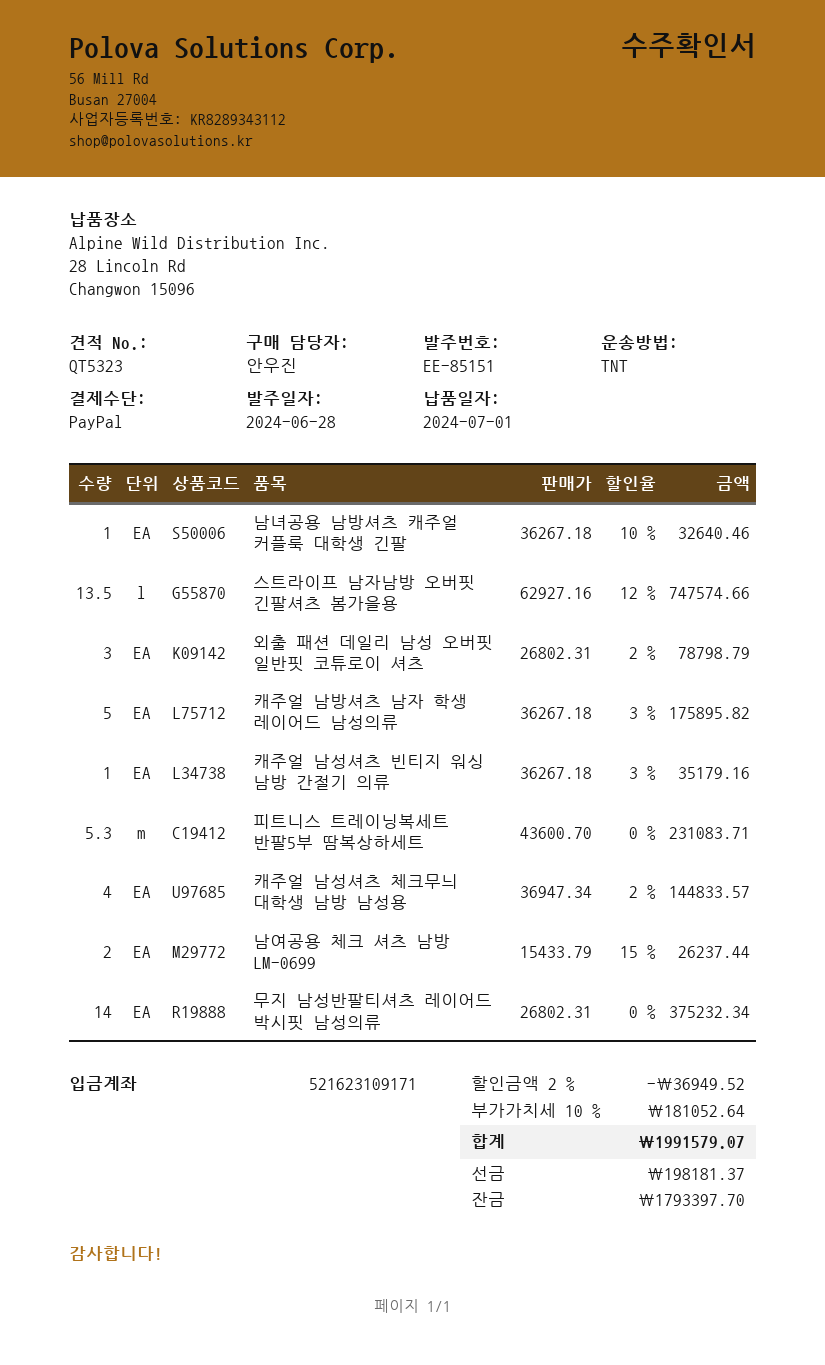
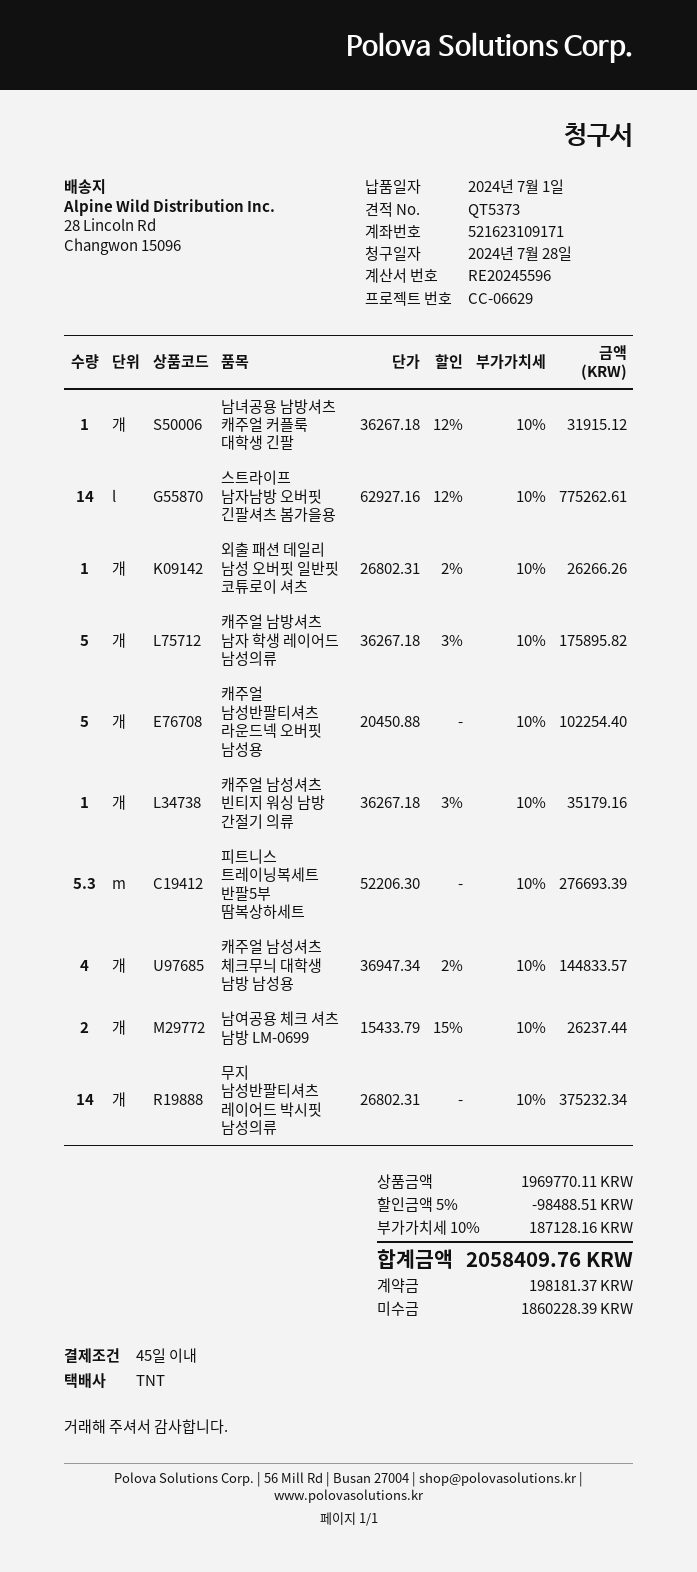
quote number: QT5323 -> QT5373
남녀공용 남방셔츠 캐주얼 커플룩 대학생 긴팔: 1 x 36267.18 - 10% = 32640.46 -> 1 x 36267.18 - 12% = 31915.12
스트라이프 남자남방 오버핏 긴팔셔츠 봄가을용: 13.5 x 62927.16 - 12% = 747574.66 -> 14 x 62927.16 - 12% = 775262.61
외출 패션 데일리 남성 오버핏 일반핏 코튜로이 셔츠: 3 x 26802.31 - 2% = 78798.79 -> 1 x 26802.31 - 2% = 26266.26
피트니스 트레이닝복세트 반팔5부 땀복상하세트: 5.3 x 43600.70 = 231083.71 -> 5.3 x 52206.30 = 276693.39
캐주얼 남성반팔티셔츠 라운드넥 오버핏 남성용: none -> 5 x 20450.88 = 102254.40
discount: 2% = 36949.52 -> 5% = 98488.51
tax: 10% = 181052.64 -> 10% = 187128.16
total: 1991579.07 -> 2058409.76
balance: 1793397.70 -> 1860228.39

